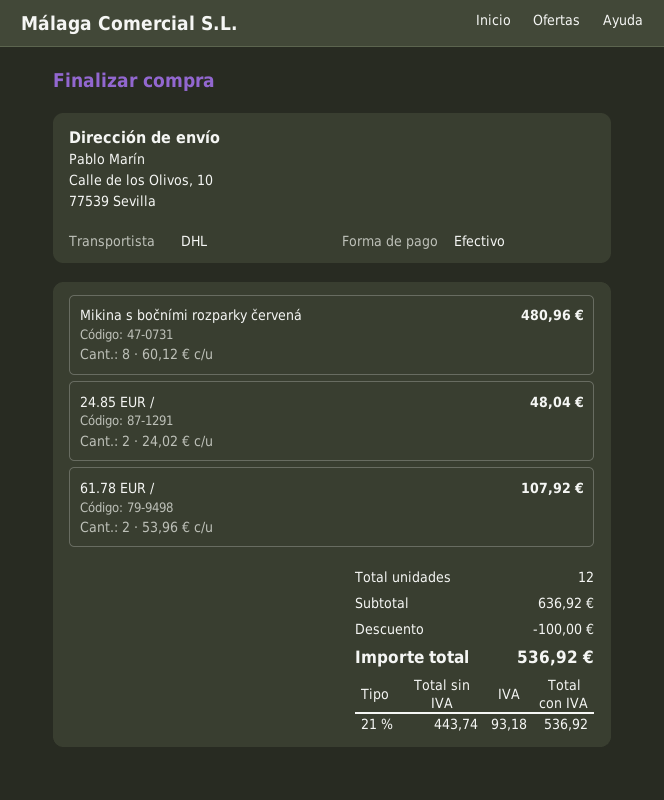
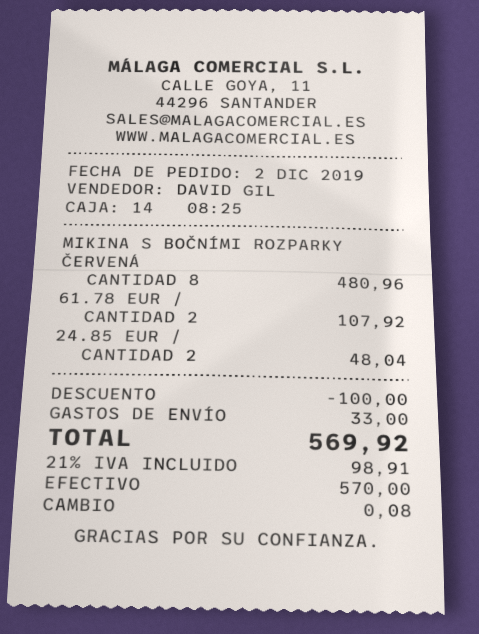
shipping: none -> 33.00
tax: 21% = 93.18 -> 21% = 98.91
total: 536.92 -> 569.92

